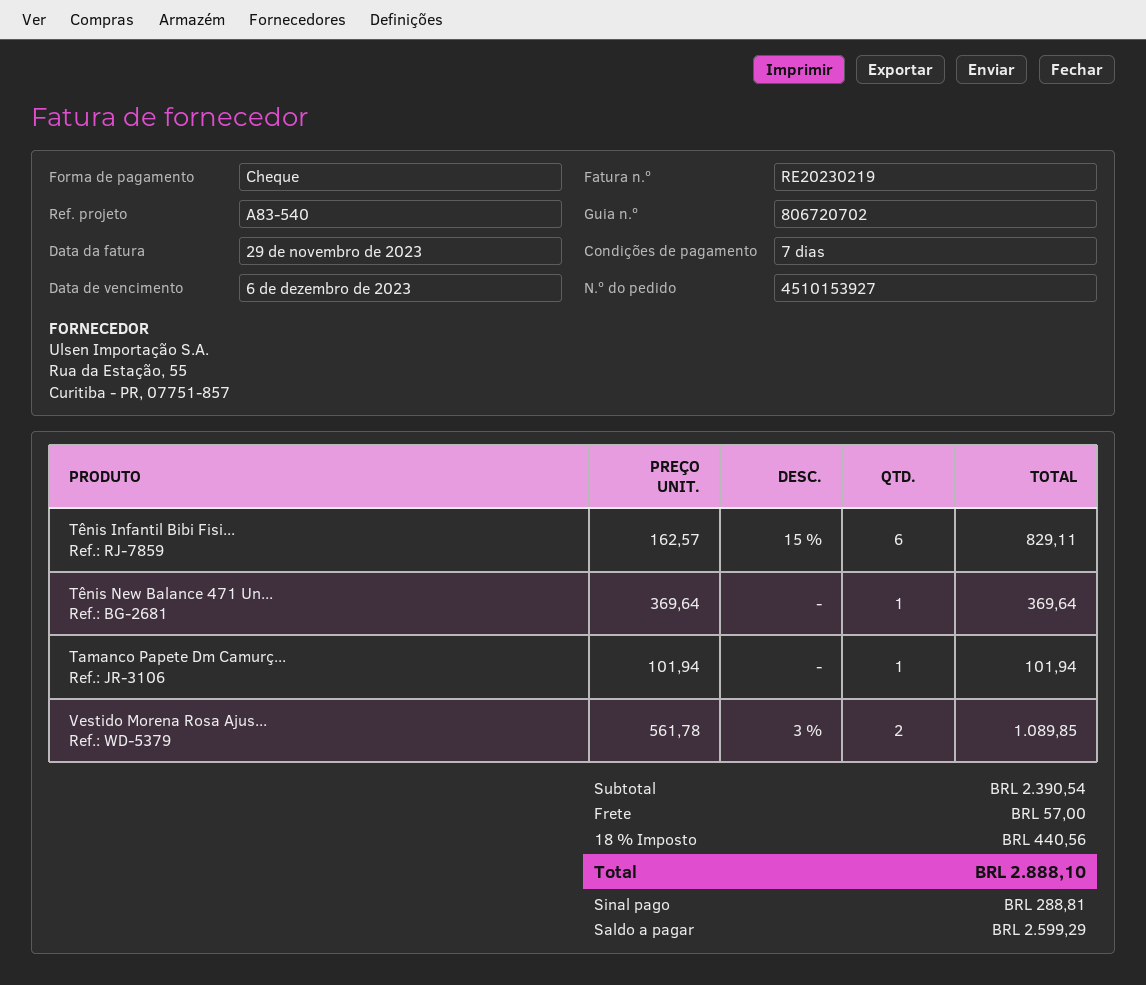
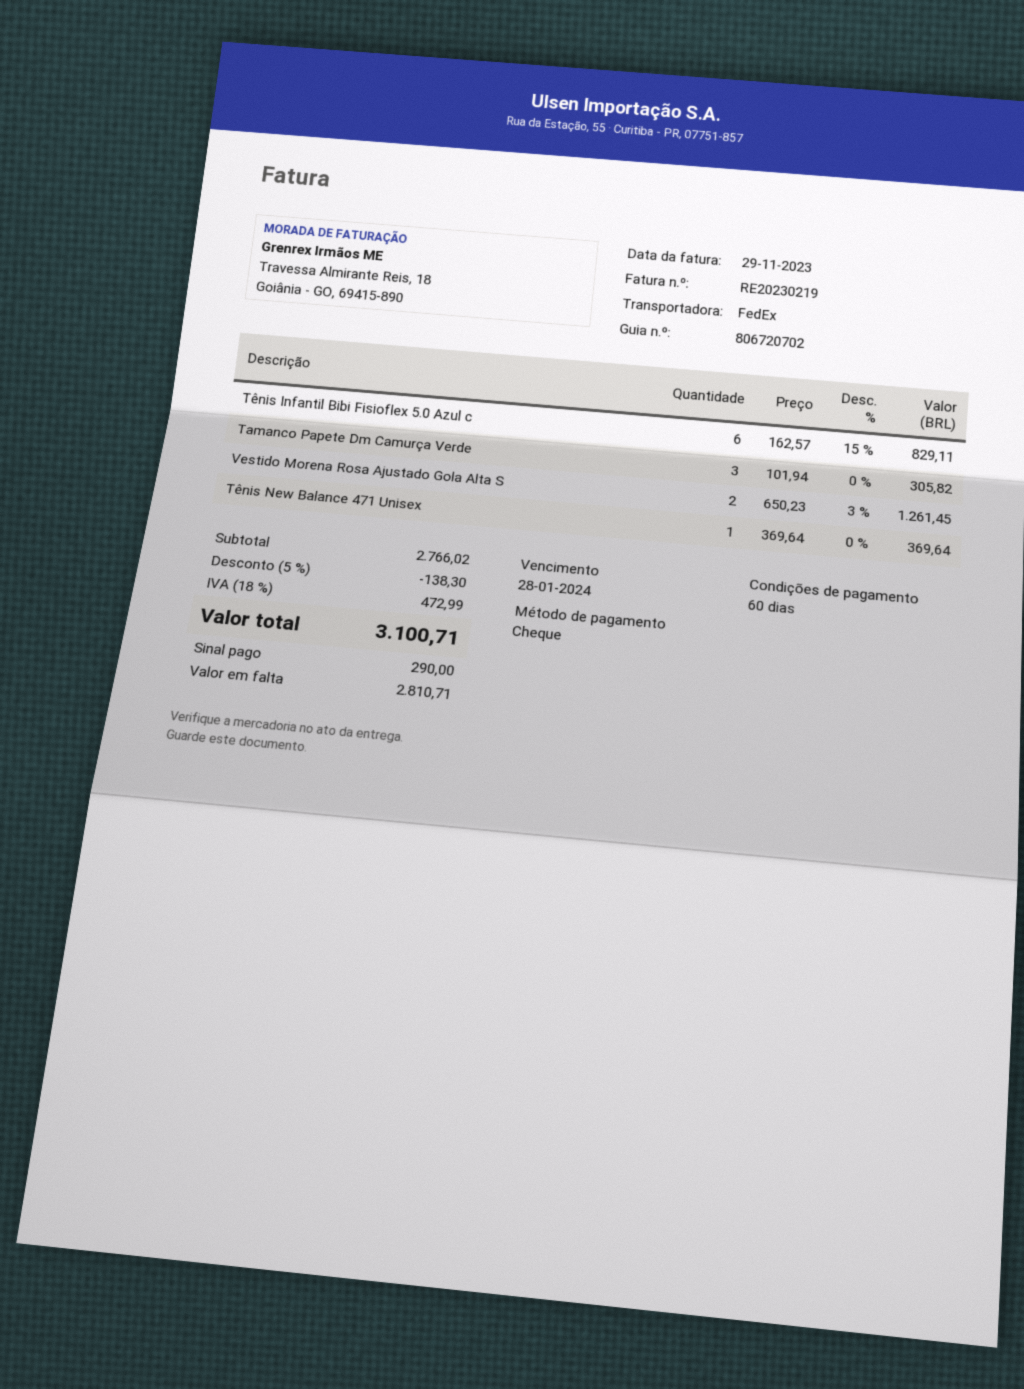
payment terms: 7 days -> 60 days
due date: 2023-12-06 -> 2024-01-28
Tamanco Papete Dm Camurç...: 1 x 101.94 = 101.94 -> 3 x 101.94 = 305.82
Vestido Morena Rosa Ajus...: 2 x 561.78 - 3% = 1089.85 -> 2 x 650.23 - 3% = 1261.45
subtotal: 2390.54 -> 2766.02
discount: none -> 5% = 138.30
shipping: 57.00 -> none
tax: 18% = 440.56 -> 18% = 472.99
total: 2888.10 -> 3100.71
deposit: 288.81 -> 290.00
balance: 2599.29 -> 2810.71

